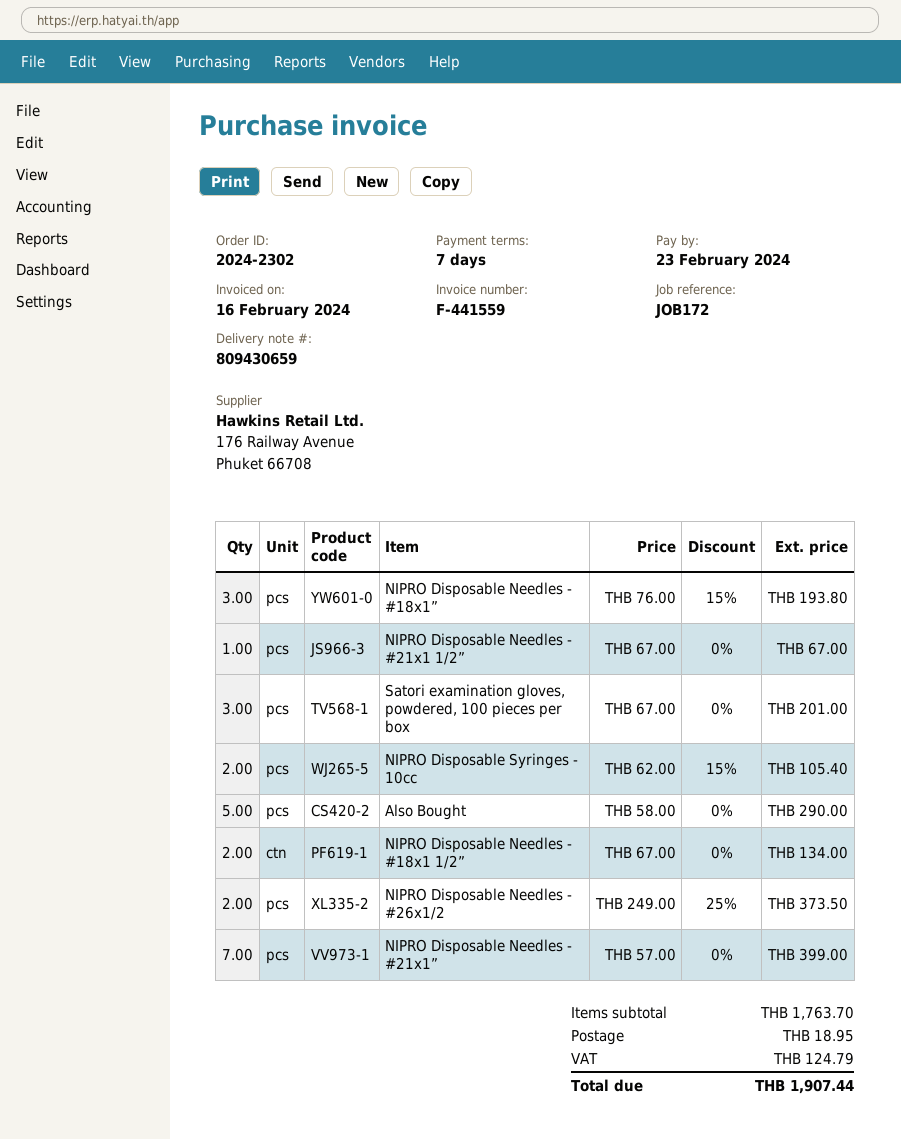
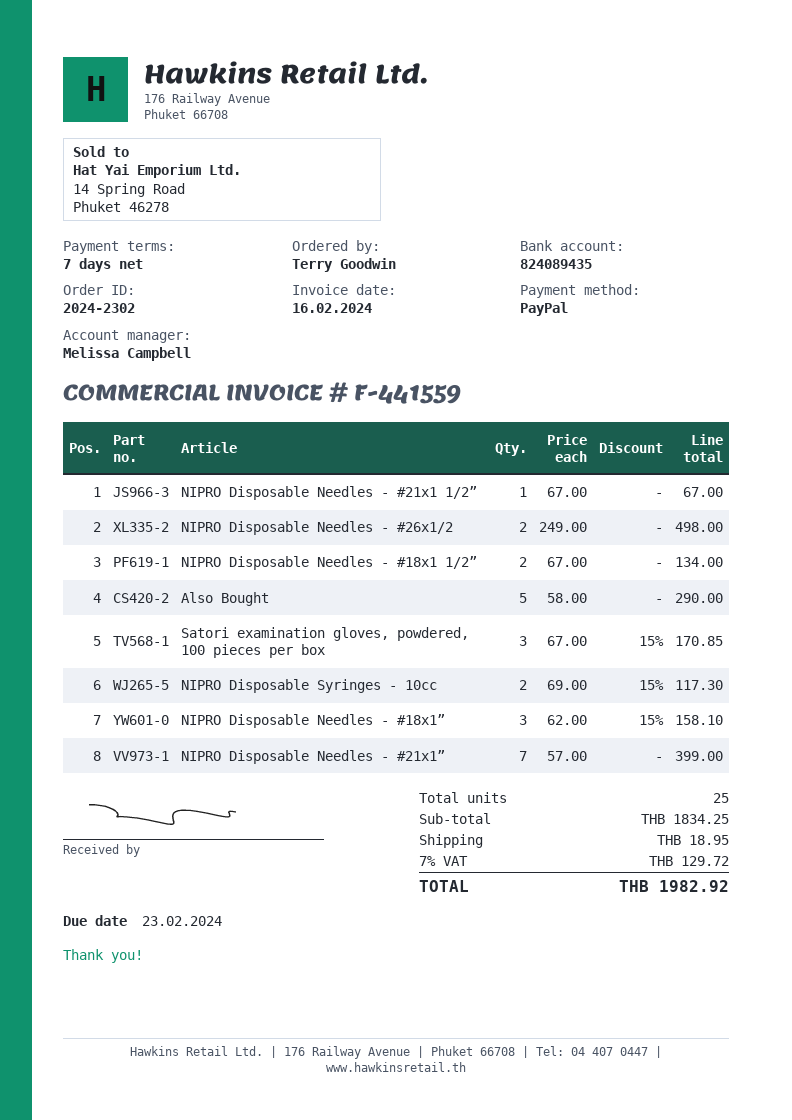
NIPRO Disposable Needles - #18x1”: 3 x 76.00 - 15% = 193.80 -> 3 x 62.00 - 15% = 158.10
Satori examination gloves, powdered, 100 pieces per box: 3 x 67.00 = 201.00 -> 3 x 67.00 - 15% = 170.85
NIPRO Disposable Syringes - 10cc: 2 x 62.00 - 15% = 105.40 -> 2 x 69.00 - 15% = 117.30
NIPRO Disposable Needles - #26x1/2: 2 x 249.00 - 25% = 373.50 -> 2 x 249.00 = 498.00
subtotal: 1763.70 -> 1834.25
tax: 124.79 -> 129.72
total: 1907.44 -> 1982.92

